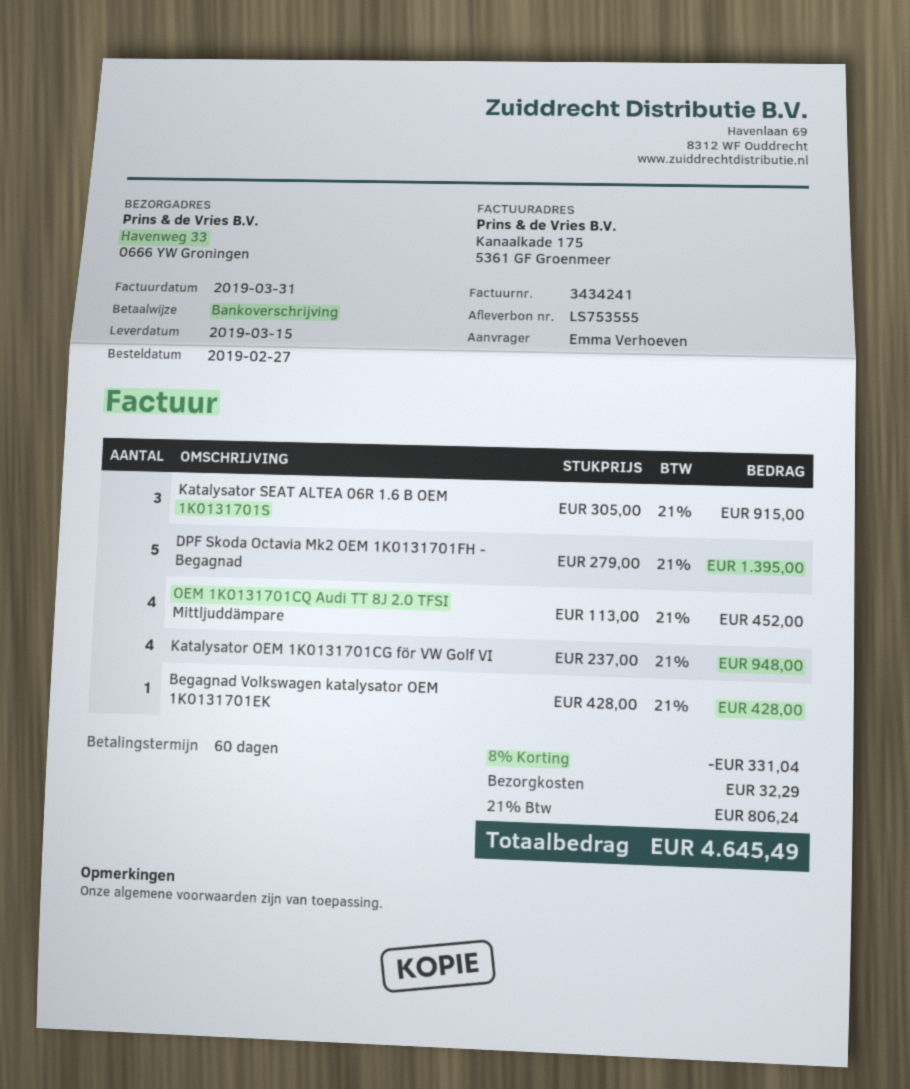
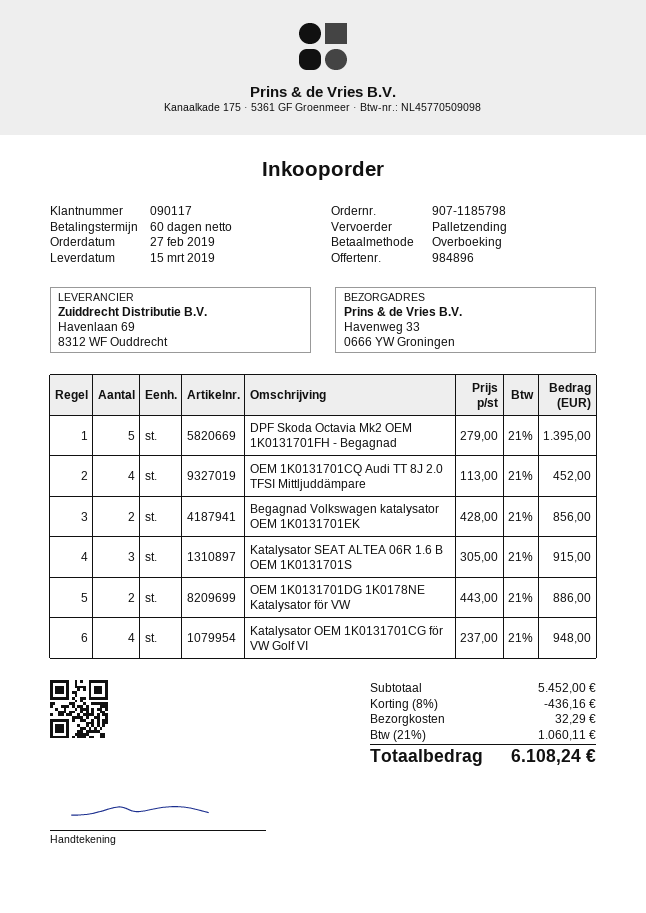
Begagnad Volkswagen katalysator OEM 1K0131701EK: 1 x 428.00 = 428.00 -> 2 x 428.00 = 856.00
OEM 1K0131701DG 1K0178NE Katalysator för VW: none -> 2 x 443.00 = 886.00
discount: 8% = 331.04 -> 8% = 436.16
tax: 21% = 806.24 -> 21% = 1060.11
total: 4645.49 -> 6108.24

